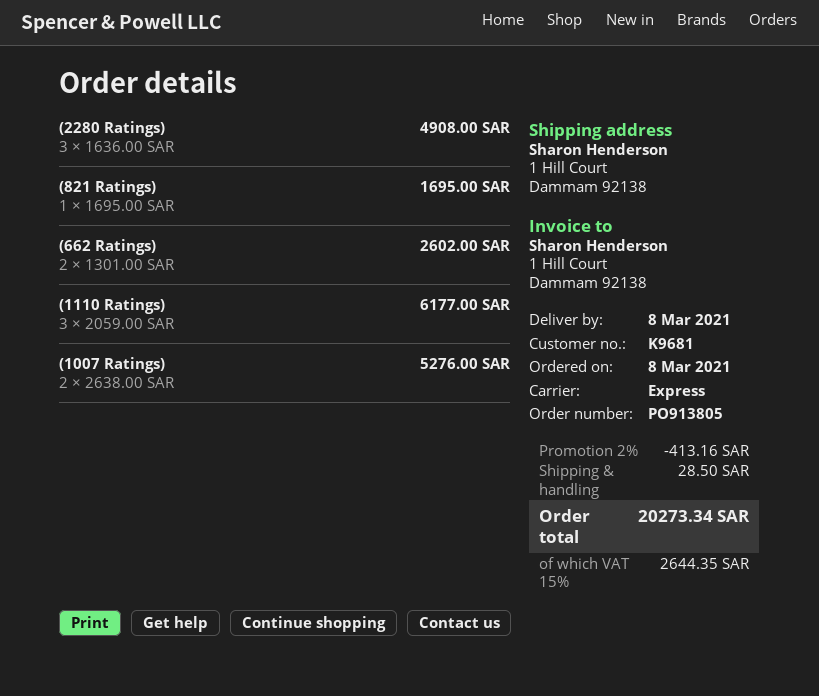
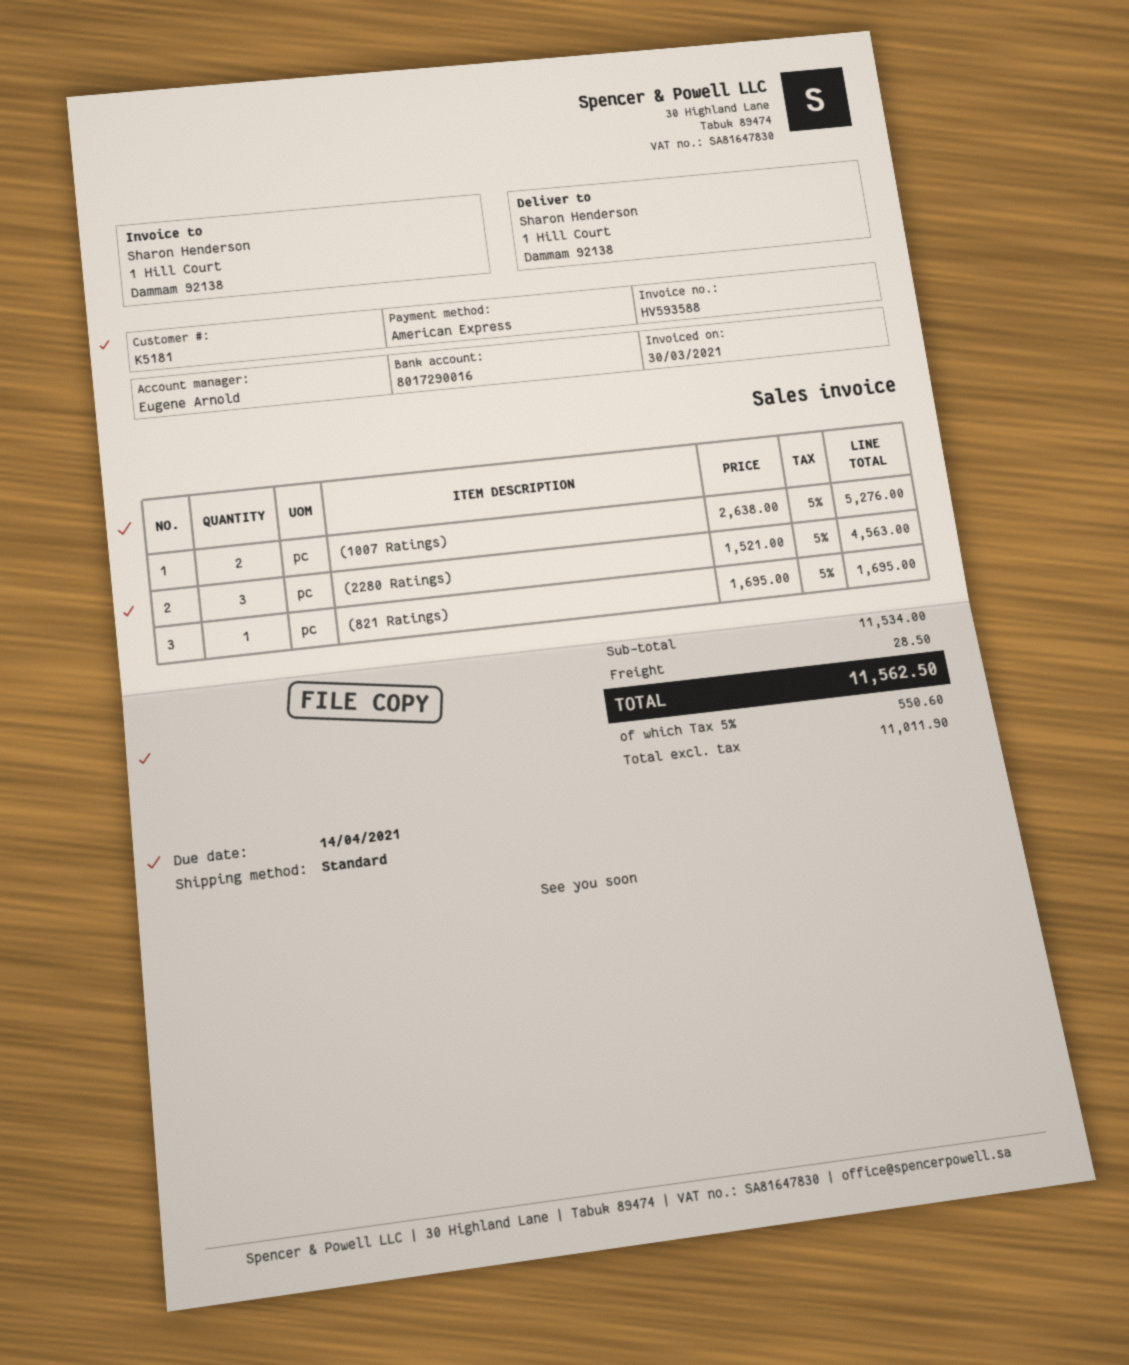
customer number: K9681 -> K5181
shipping method: express -> standard
(2280 Ratings): 3 x 1636.00 = 4908.00 -> 3 x 1521.00 = 4563.00
(662 Ratings): 2 x 1301.00 = 2602.00 -> none
(1110 Ratings): 3 x 2059.00 = 6177.00 -> none
discount: 2% = 413.16 -> none
tax: 15% = 2644.35 -> 5% = 550.60
total: 20273.34 -> 11562.50

